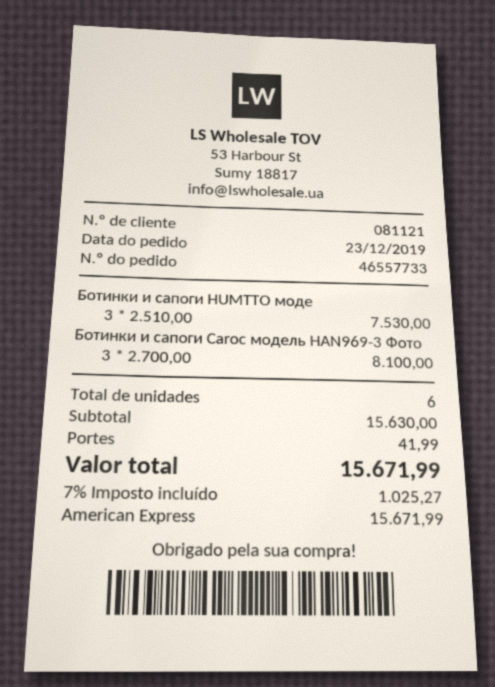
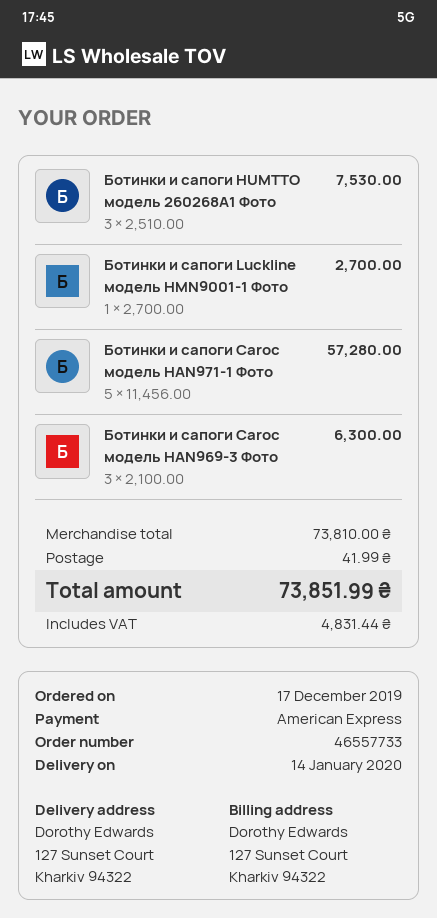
order date: 2019-12-23 -> 2019-12-17
Ботинки и сапоги Caroc модель HAN969-3 Фото: 3 x 2700.00 = 8100.00 -> 3 x 2100.00 = 6300.00
Ботинки и сапоги Luckline модель HMN9001-1 Фото: none -> 1 x 2700.00 = 2700.00
Ботинки и сапоги Caroc модель HAN971-1 Фото: none -> 5 x 11456.00 = 57280.00
subtotal: 15630.00 -> 73810.00
tax: 1025.27 -> 4831.44
total: 15671.99 -> 73851.99

